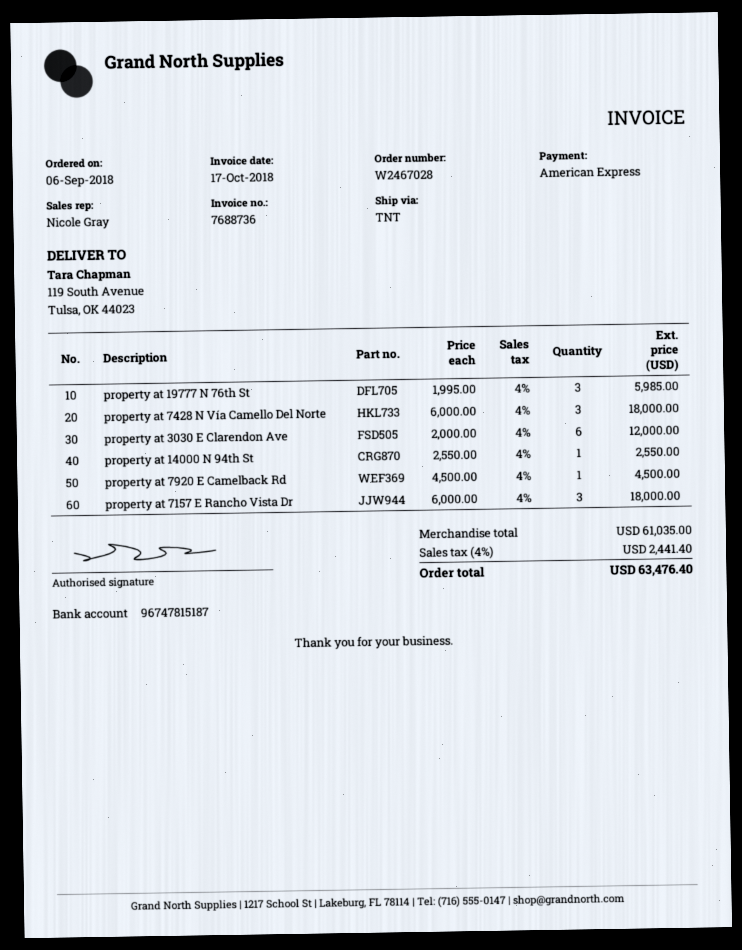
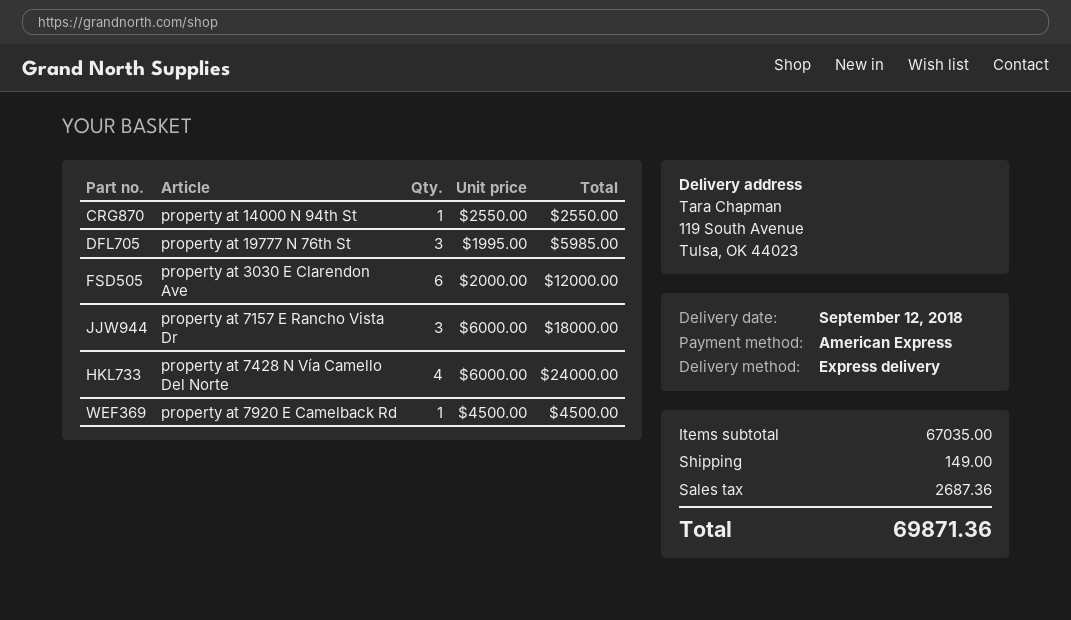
shipping method: TNT -> express
property at 7428 N Vía Camello Del Norte: 3 x 6000.00 = 18000.00 -> 4 x 6000.00 = 24000.00
subtotal: 61035.00 -> 67035.00
shipping: none -> 149.00
tax: 2441.40 -> 2687.36
total: 63476.40 -> 69871.36

